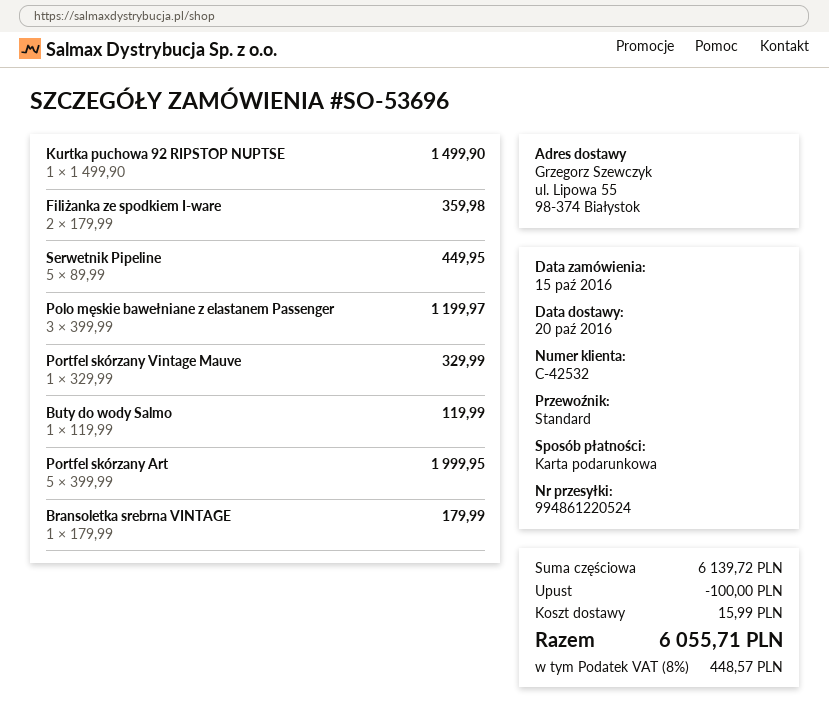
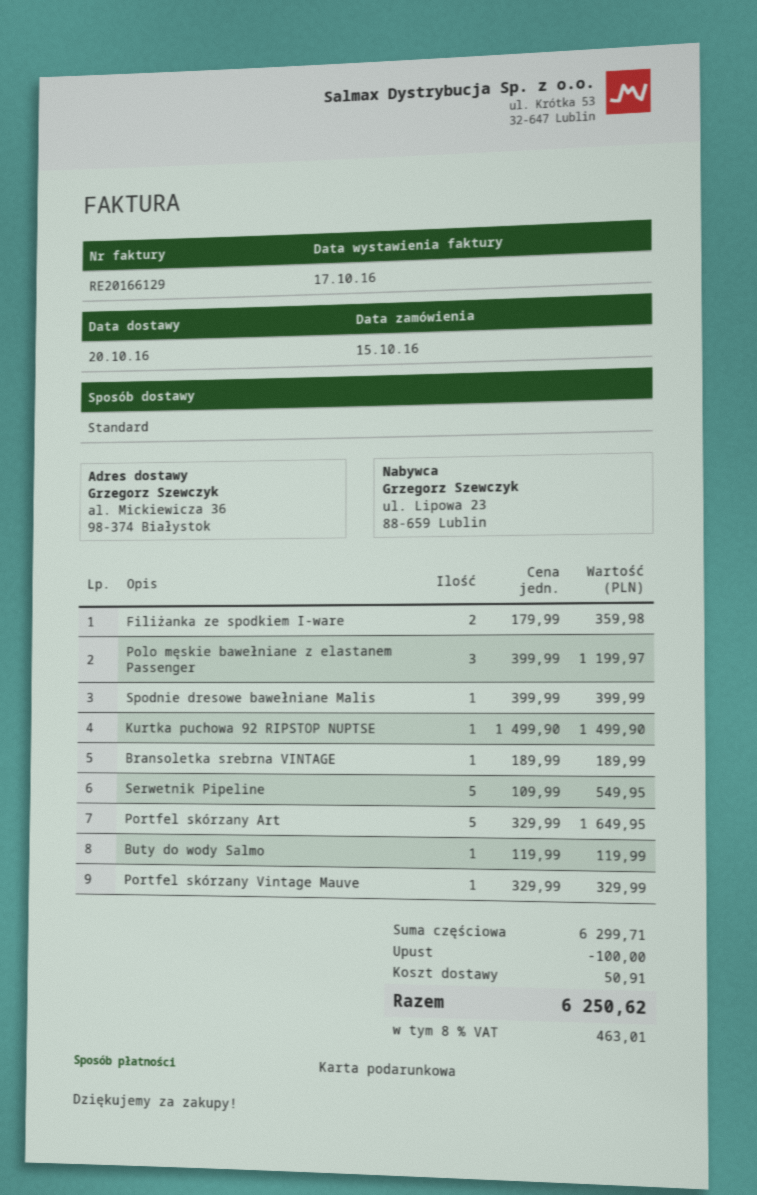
ship to: ul. Lipowa 55, 98-374 Białystok -> al. Mickiewicza 36, 98-374 Białystok
Serwetnik Pipeline: 5 x 89.99 = 449.95 -> 5 x 109.99 = 549.95
Portfel skórzany Art: 5 x 399.99 = 1999.95 -> 5 x 329.99 = 1649.95
Bransoletka srebrna VINTAGE: 1 x 179.99 = 179.99 -> 1 x 189.99 = 189.99
Spodnie dresowe bawełniane Malis: none -> 1 x 399.99 = 399.99
subtotal: 6139.72 -> 6299.71
shipping: 15.99 -> 50.91
tax: 8% = 448.57 -> 8% = 463.01
total: 6055.71 -> 6250.62

